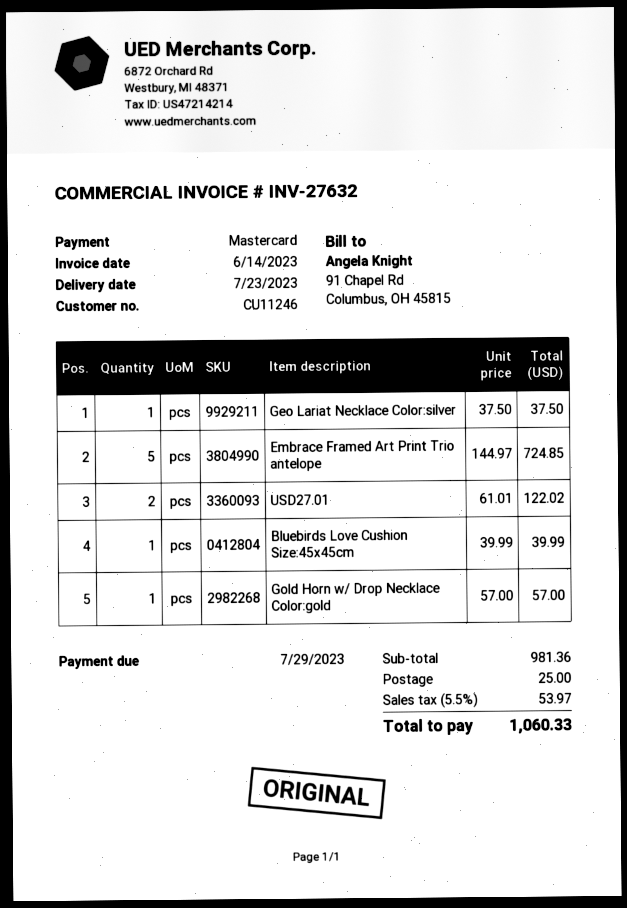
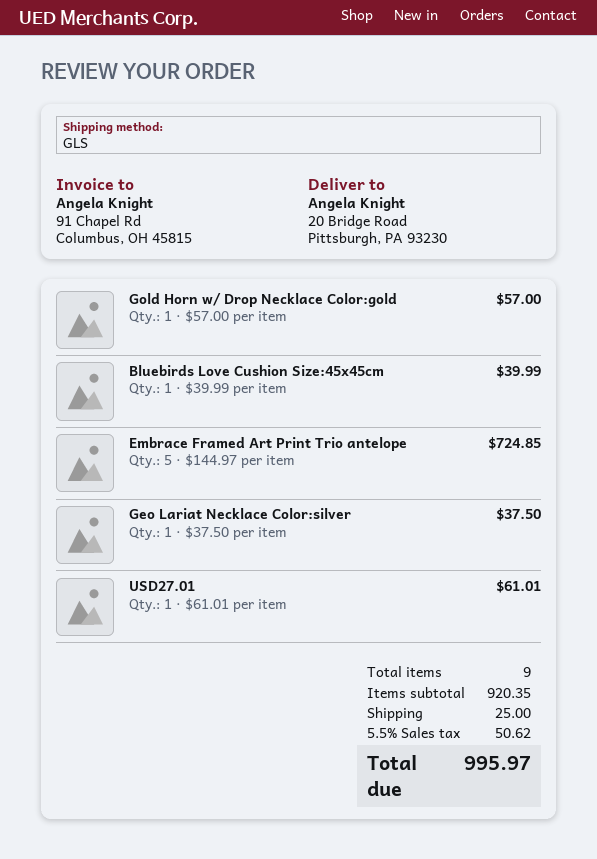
USD27.01: 2 x 61.01 = 122.02 -> 1 x 61.01 = 61.01
subtotal: 981.36 -> 920.35
tax: 5.5% = 53.97 -> 5.5% = 50.62
total: 1060.33 -> 995.97

